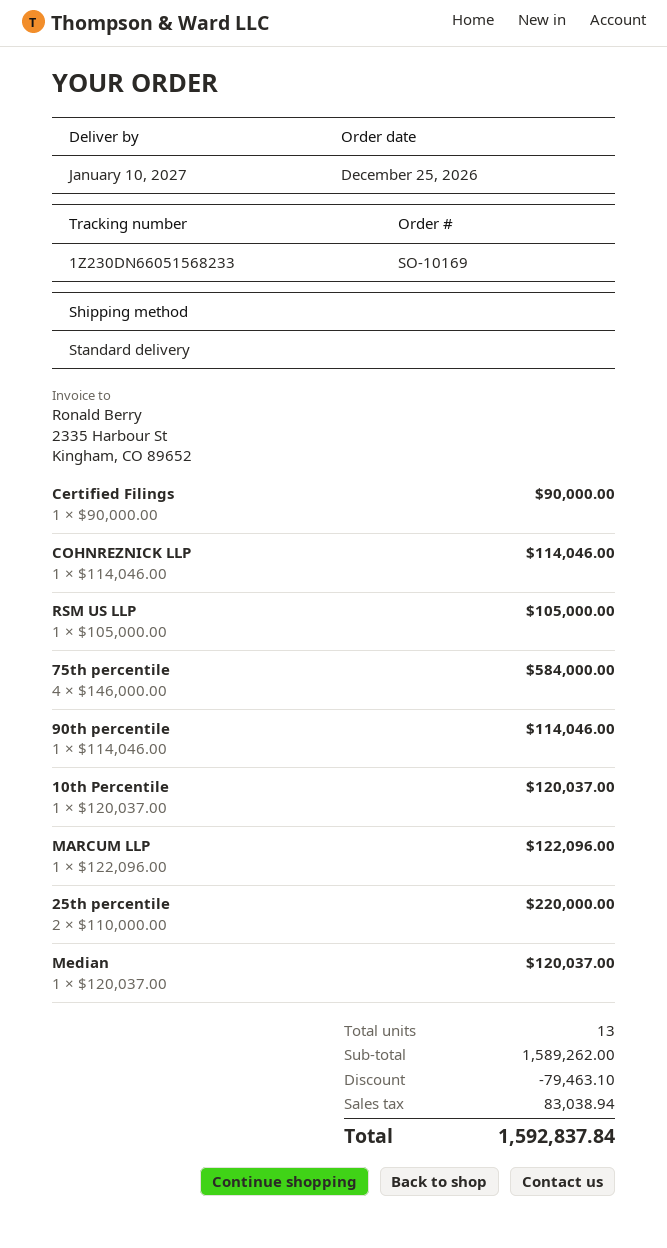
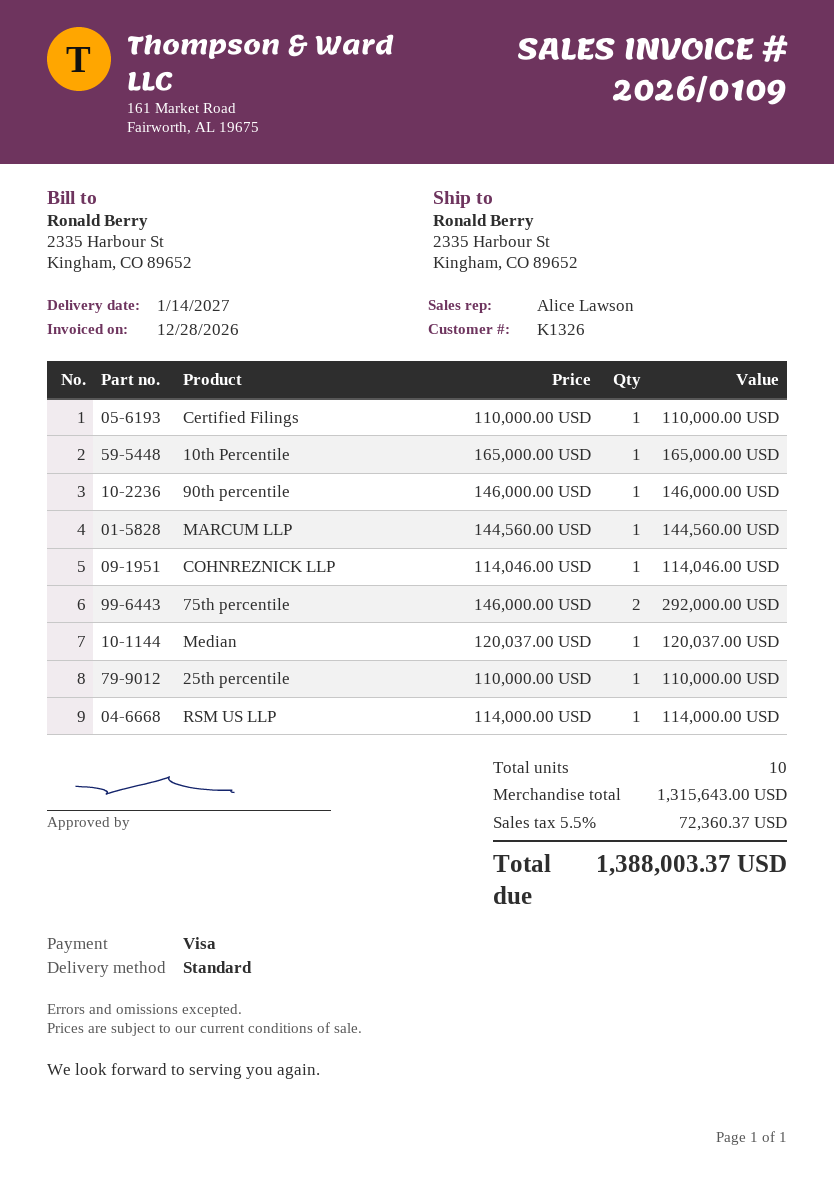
delivery date: 2027-01-10 -> 2027-01-14
Certified Filings: 1 x 90000.00 = 90000.00 -> 1 x 110000.00 = 110000.00
RSM US LLP: 1 x 105000.00 = 105000.00 -> 1 x 114000.00 = 114000.00
75th percentile: 4 x 146000.00 = 584000.00 -> 2 x 146000.00 = 292000.00
90th percentile: 1 x 114046.00 = 114046.00 -> 1 x 146000.00 = 146000.00
10th Percentile: 1 x 120037.00 = 120037.00 -> 1 x 165000.00 = 165000.00
MARCUM LLP: 1 x 122096.00 = 122096.00 -> 1 x 144560.00 = 144560.00
25th percentile: 2 x 110000.00 = 220000.00 -> 1 x 110000.00 = 110000.00
total quantity: 13 -> 10
subtotal: 1589262.00 -> 1315643.00
discount: 79463.10 -> none
tax: 83038.94 -> 72360.37
total: 1592837.84 -> 1388003.37

